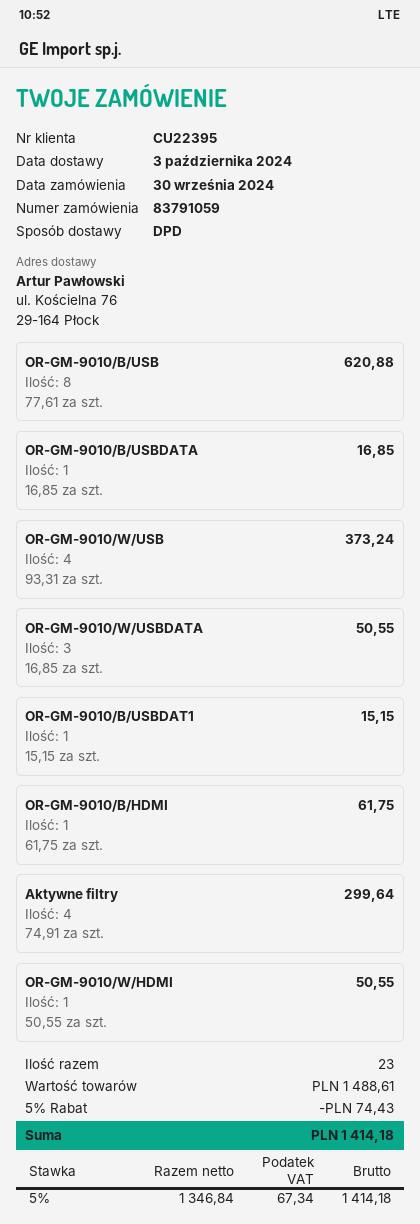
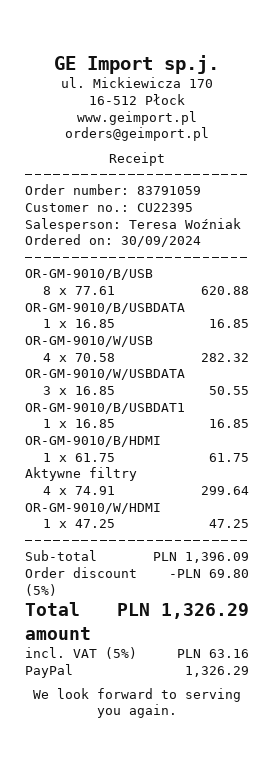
OR-GM-9010/W/USB: 4 x 93.31 = 373.24 -> 4 x 70.58 = 282.32
OR-GM-9010/B/USBDAT1: 1 x 15.15 = 15.15 -> 1 x 16.85 = 16.85
OR-GM-9010/W/HDMI: 1 x 50.55 = 50.55 -> 1 x 47.25 = 47.25
subtotal: 1488.61 -> 1396.09
discount: 5% = 74.43 -> 5% = 69.80
tax: 5% = 67.34 -> 5% = 63.16
total: 1414.18 -> 1326.29

